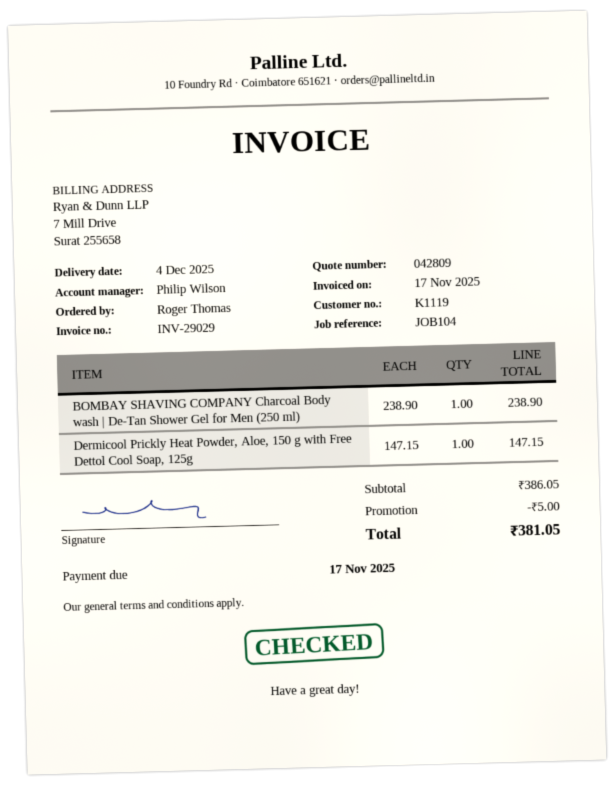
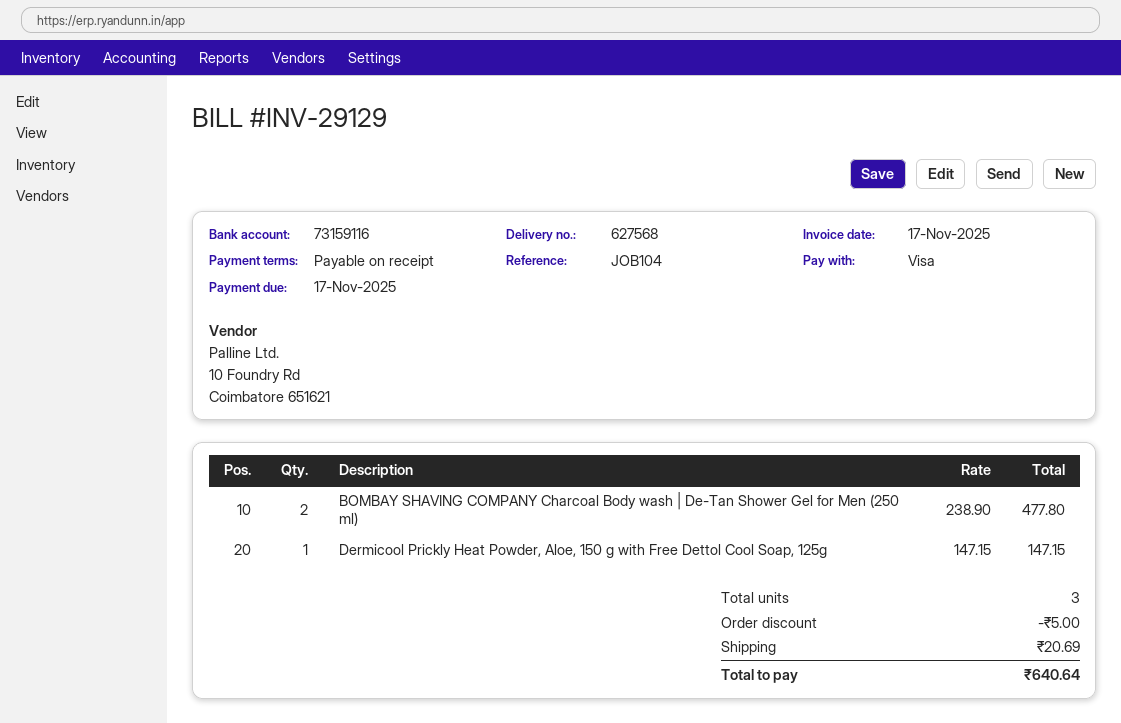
invoice number: INV-29029 -> INV-29129
BOMBAY SHAVING COMPANY Charcoal Body wash | De-Tan Shower Gel for Men (250 ml): 1 x 238.90 = 238.90 -> 2 x 238.90 = 477.80
shipping: none -> 20.69
total: 381.05 -> 640.64

